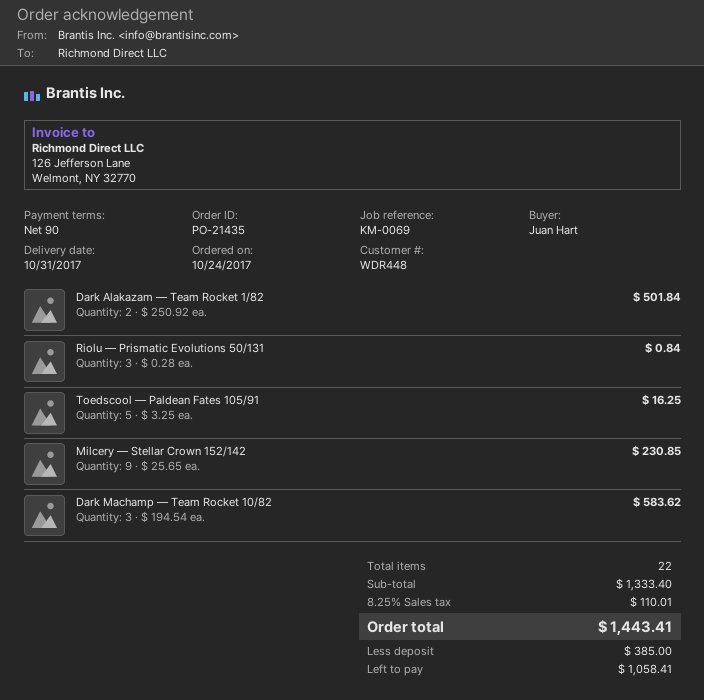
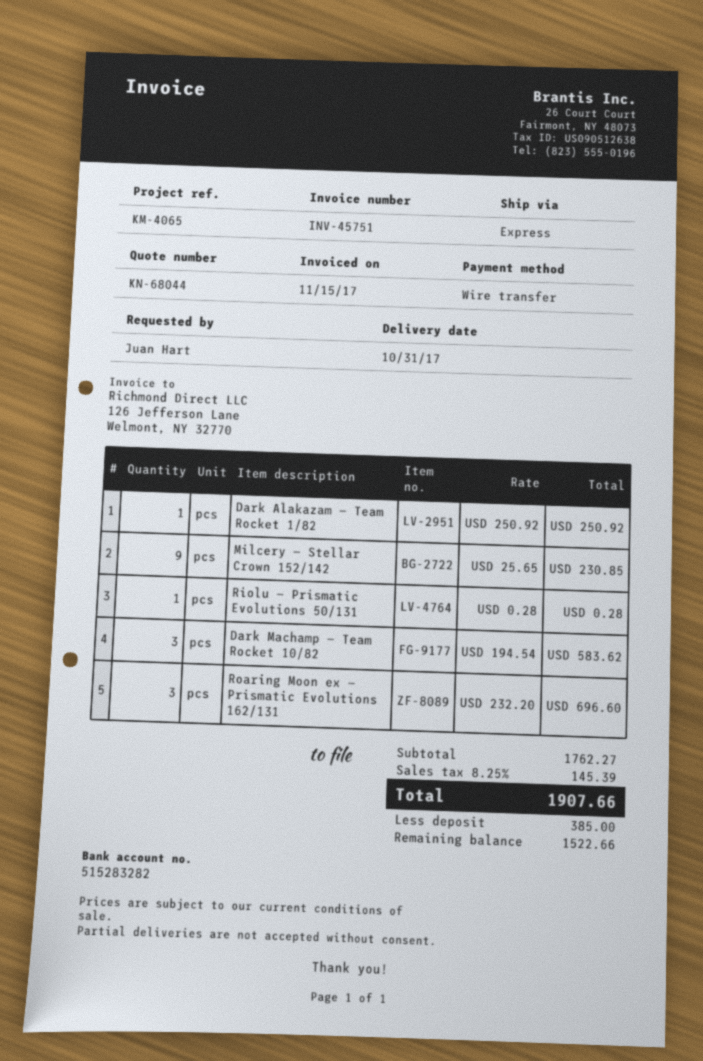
reference: KM-0069 -> KM-4065
Dark Alakazam — Team Rocket 1/82: 2 x 250.92 = 501.84 -> 1 x 250.92 = 250.92
Riolu — Prismatic Evolutions 50/131: 3 x 0.28 = 0.84 -> 1 x 0.28 = 0.28
Toedscool — Paldean Fates 105/91: 5 x 3.25 = 16.25 -> none
Roaring Moon ex — Prismatic Evolutions 162/131: none -> 3 x 232.20 = 696.60
subtotal: 1333.40 -> 1762.27
tax: 8.25% = 110.01 -> 8.25% = 145.39
total: 1443.41 -> 1907.66
balance: 1058.41 -> 1522.66

